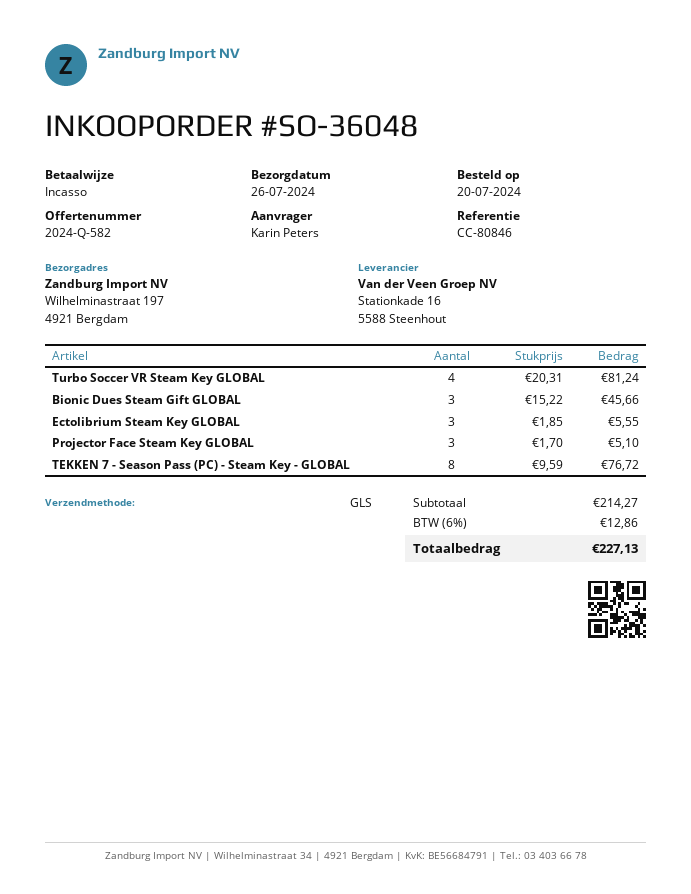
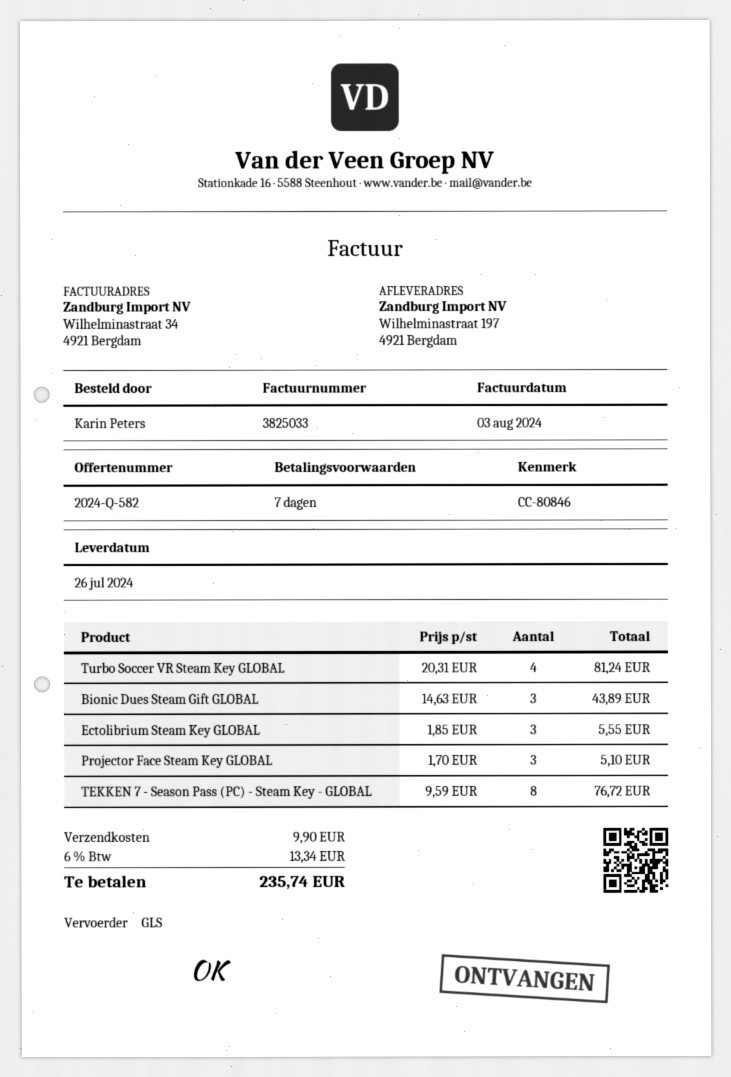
Bionic Dues Steam Gift GLOBAL: 3 x 15.22 = 45.66 -> 3 x 14.63 = 43.89
shipping: none -> 9.90
tax: 6% = 12.86 -> 6% = 13.34
total: 227.13 -> 235.74

